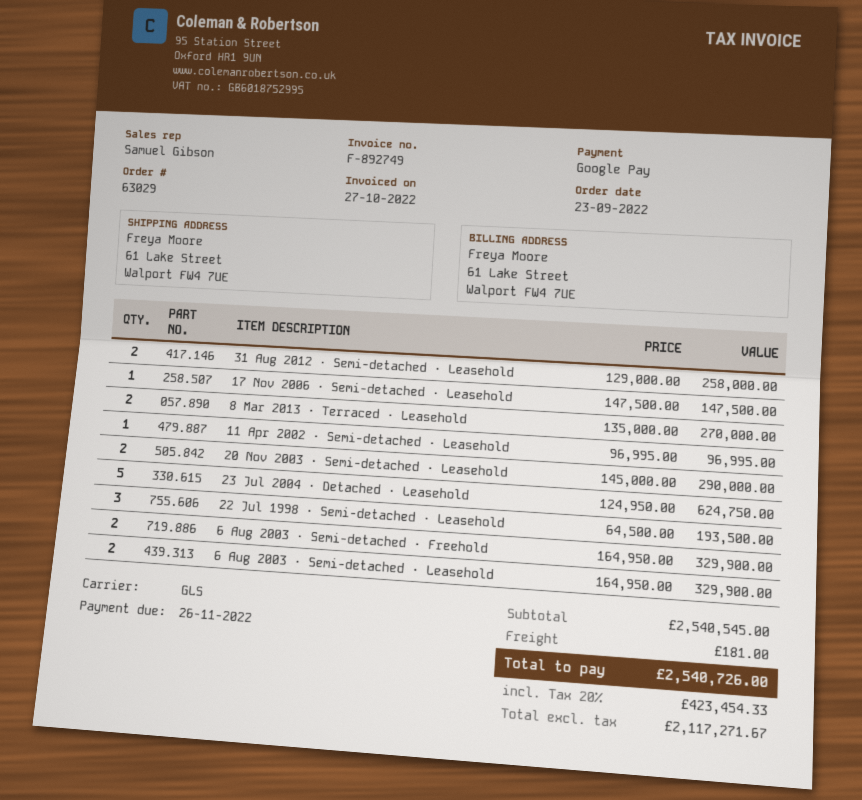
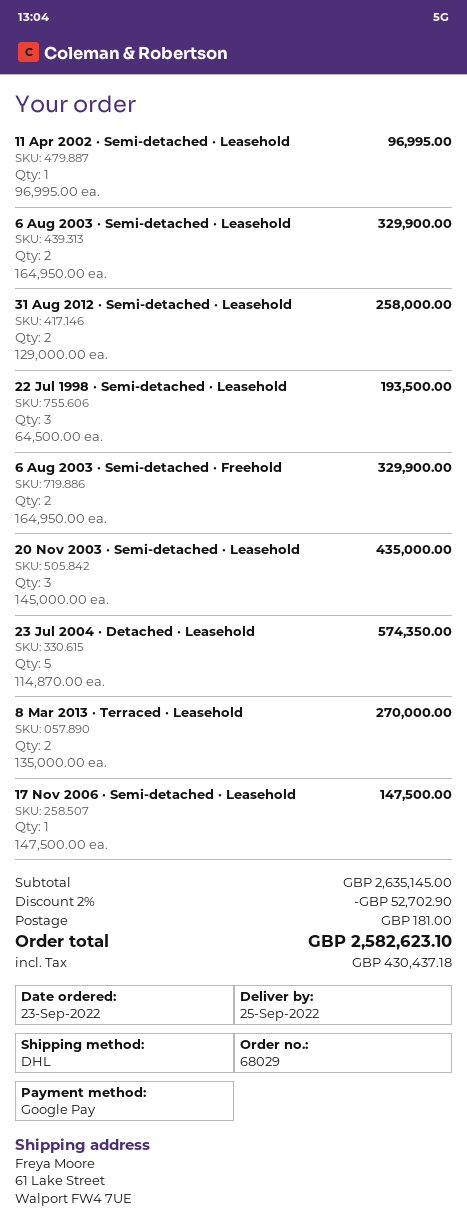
order number: 63029 -> 68029
shipping method: GLS -> DHL
20 Nov 2003 · Semi-detached · Leasehold: 2 x 145000.00 = 290000.00 -> 3 x 145000.00 = 435000.00
23 Jul 2004 · Detached · Leasehold: 5 x 124950.00 = 624750.00 -> 5 x 114870.00 = 574350.00
subtotal: 2540545.00 -> 2635145.00
discount: none -> 2% = 52702.90
tax: 423454.33 -> 430437.18
total: 2540726.00 -> 2582623.10

